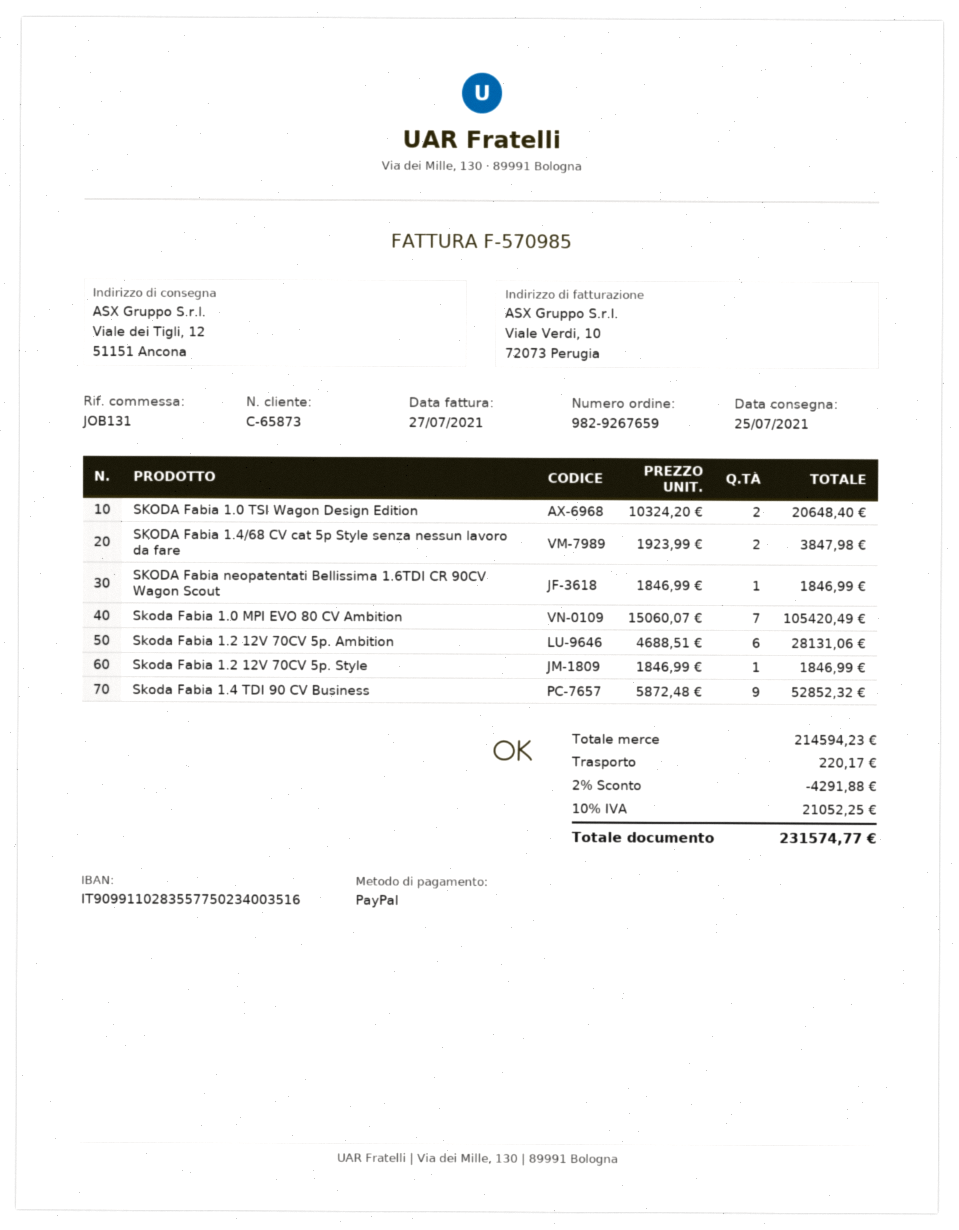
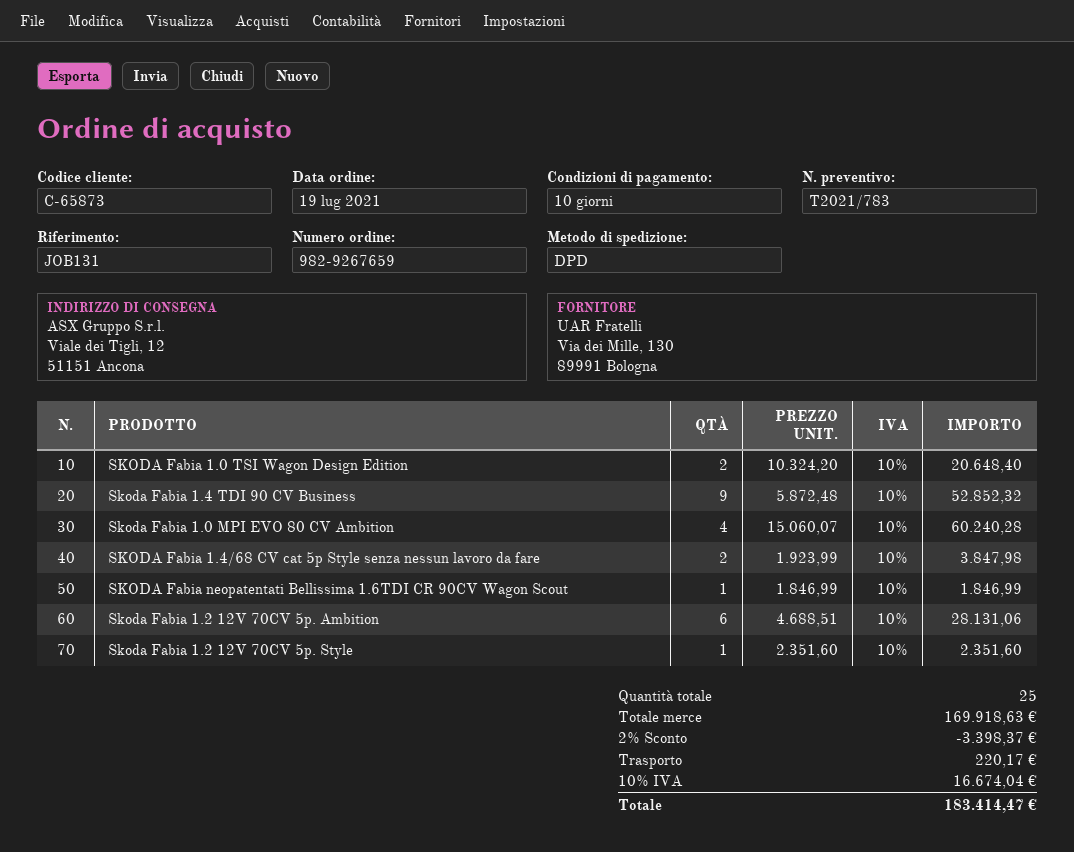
Skoda Fabia 1.0 MPI EVO 80 CV Ambition: 7 x 15060.07 = 105420.49 -> 4 x 15060.07 = 60240.28
Skoda Fabia 1.2 12V 70CV 5p. Style: 1 x 1846.99 = 1846.99 -> 1 x 2351.60 = 2351.60
subtotal: 214594.23 -> 169918.63
discount: 2% = 4291.88 -> 2% = 3398.37
tax: 10% = 21052.25 -> 10% = 16674.04
total: 231574.77 -> 183414.47

